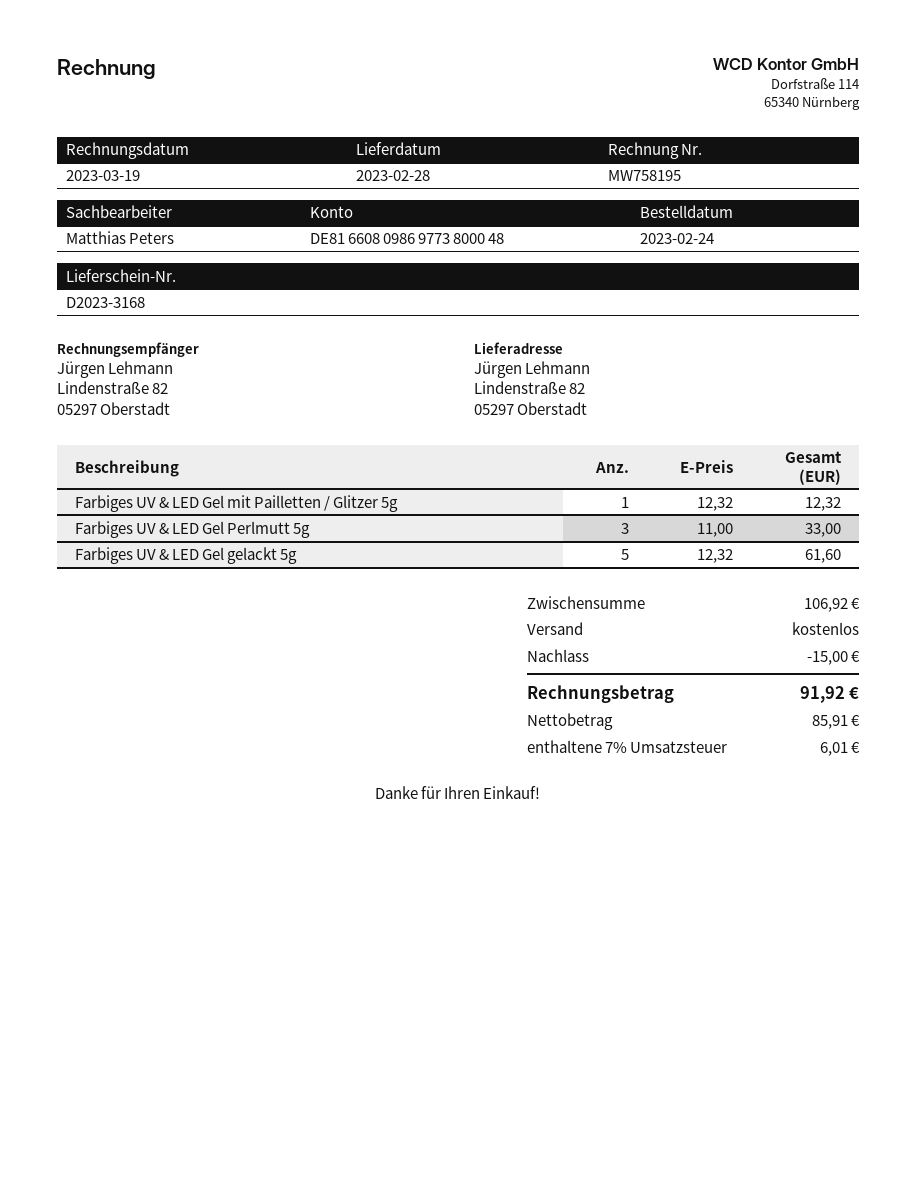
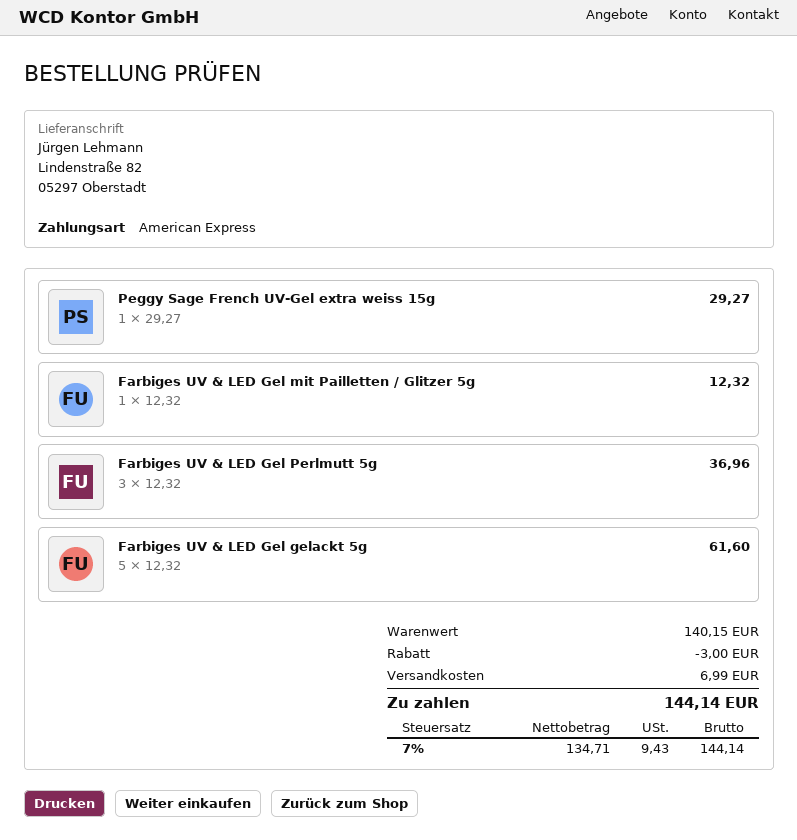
Farbiges UV & LED Gel Perlmutt 5g: 3 x 11.00 = 33.00 -> 3 x 12.32 = 36.96
Peggy Sage French UV-Gel extra weiss 15g: none -> 1 x 29.27 = 29.27
subtotal: 106.92 -> 140.15
discount: 15.00 -> 3.00
shipping: 0.00 -> 6.99
net: 85.91 -> 134.71
tax: 7% = 6.01 -> 7% = 9.43
total: 91.92 -> 144.14

